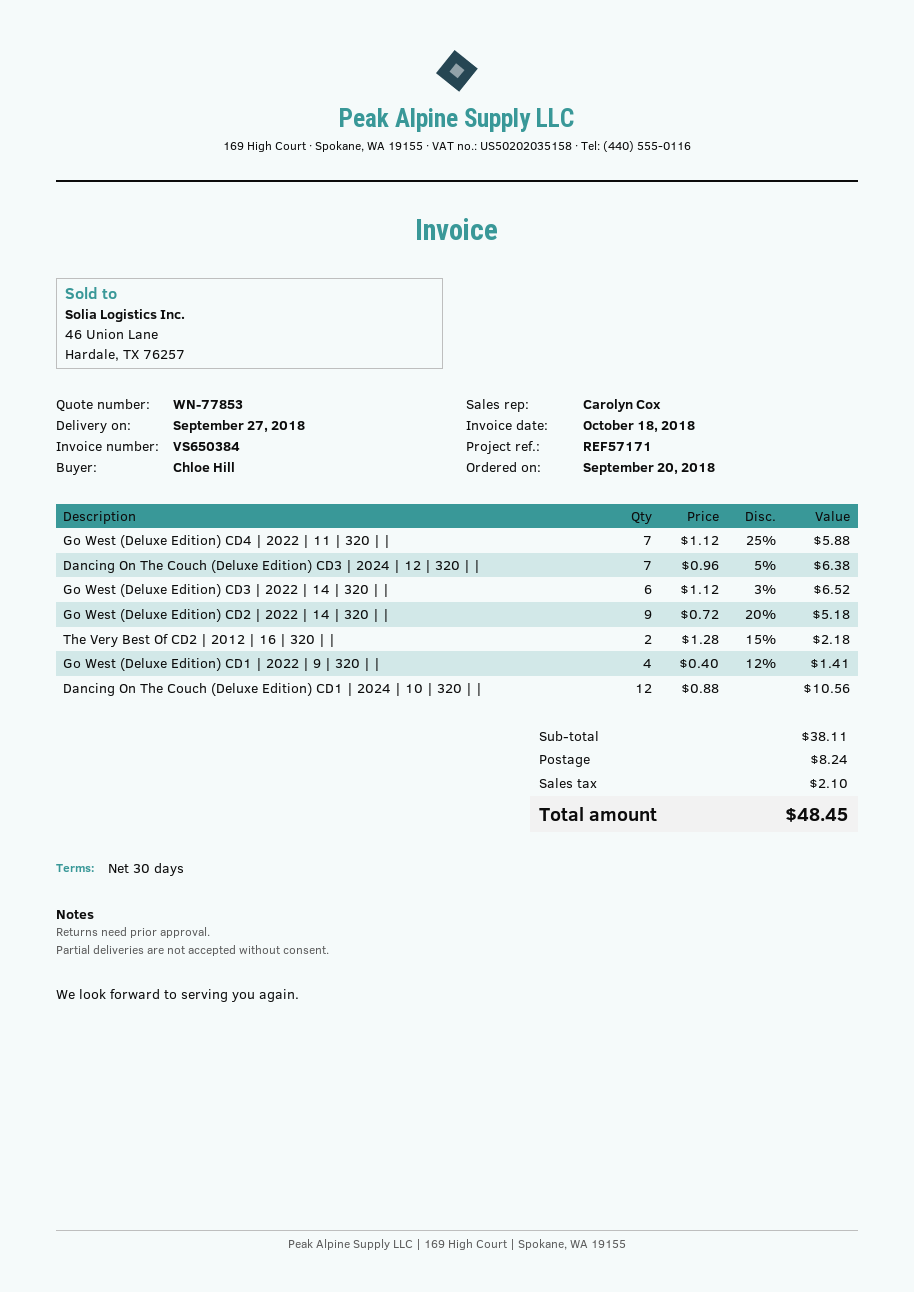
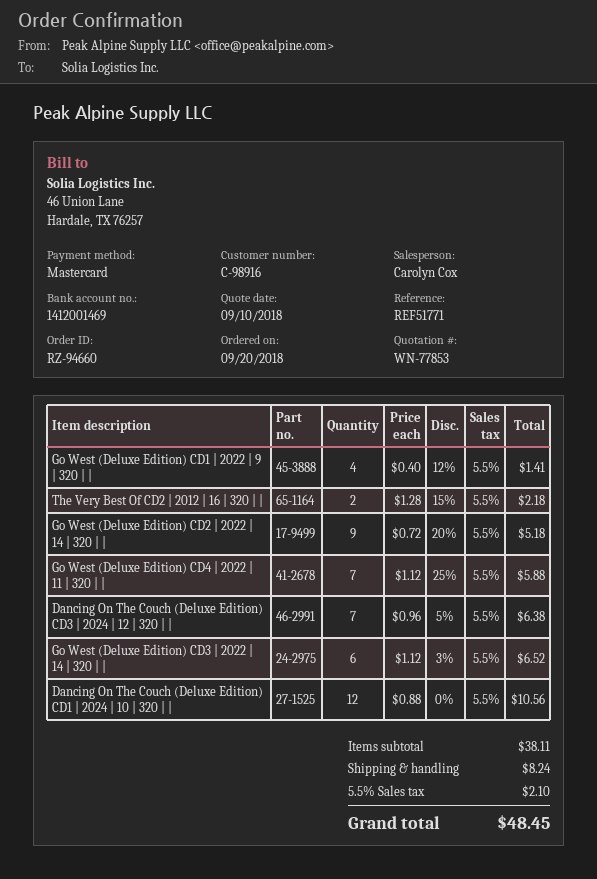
reference: REF57171 -> REF51771

